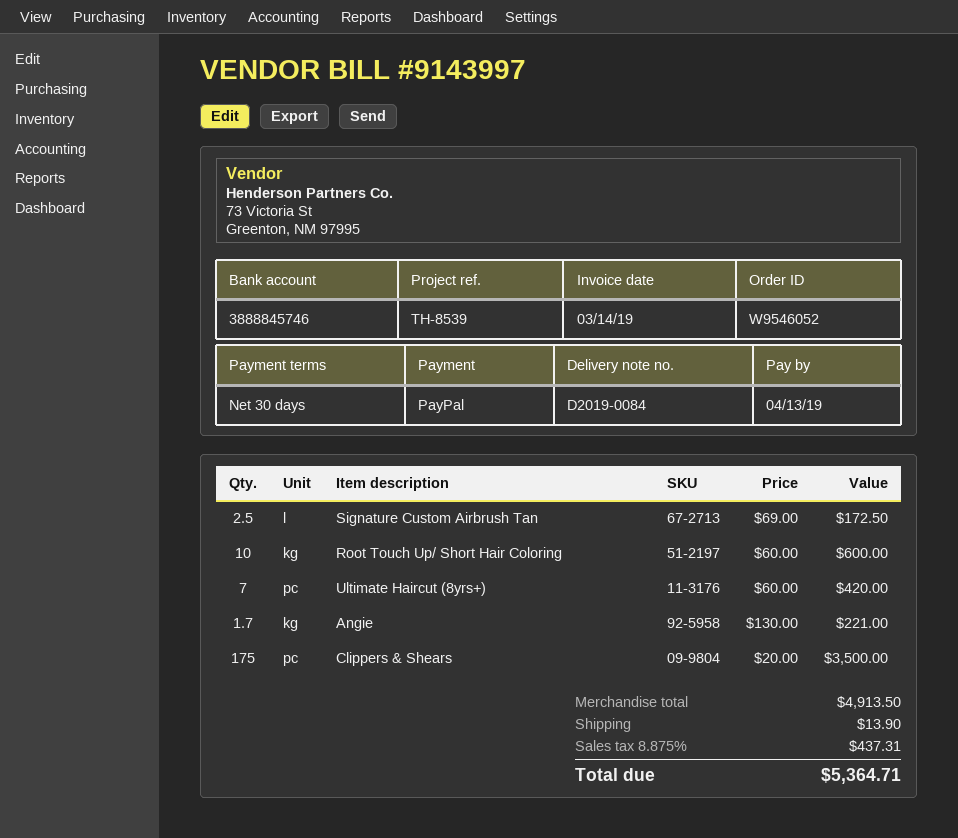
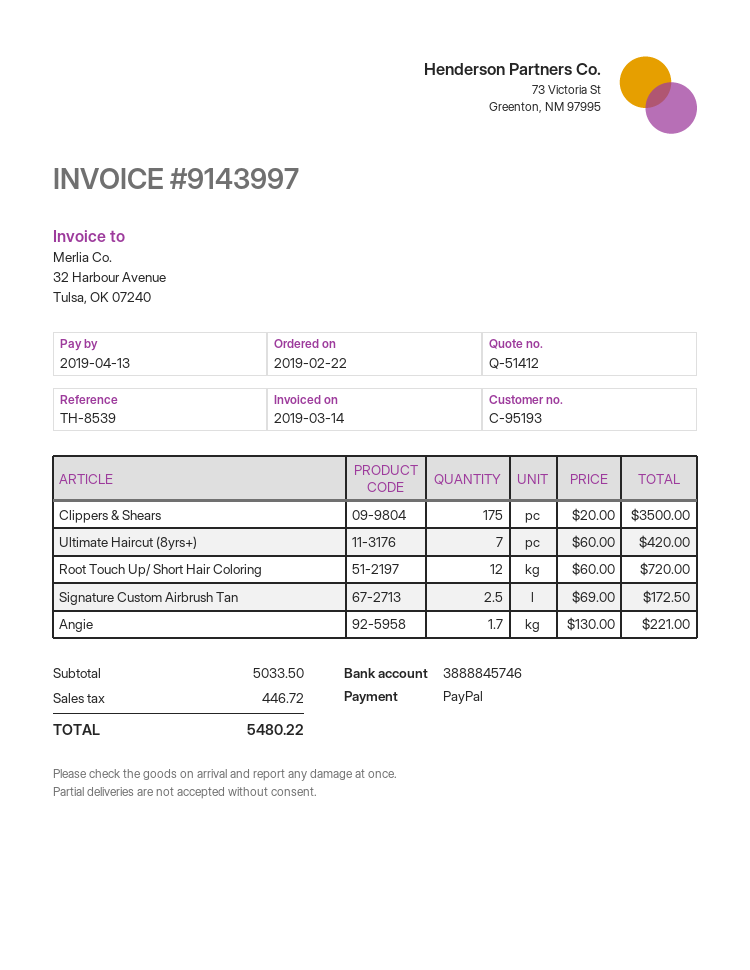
Root Touch Up/ Short Hair Coloring: 10 x 60.00 = 600.00 -> 12 x 60.00 = 720.00
subtotal: 4913.50 -> 5033.50
shipping: 13.90 -> none
tax: 437.31 -> 446.72
total: 5364.71 -> 5480.22

